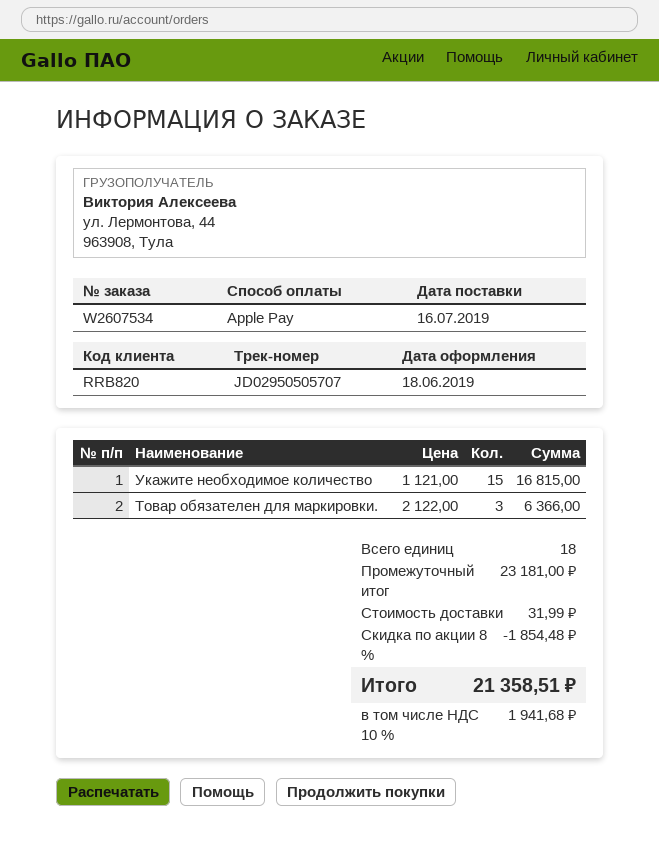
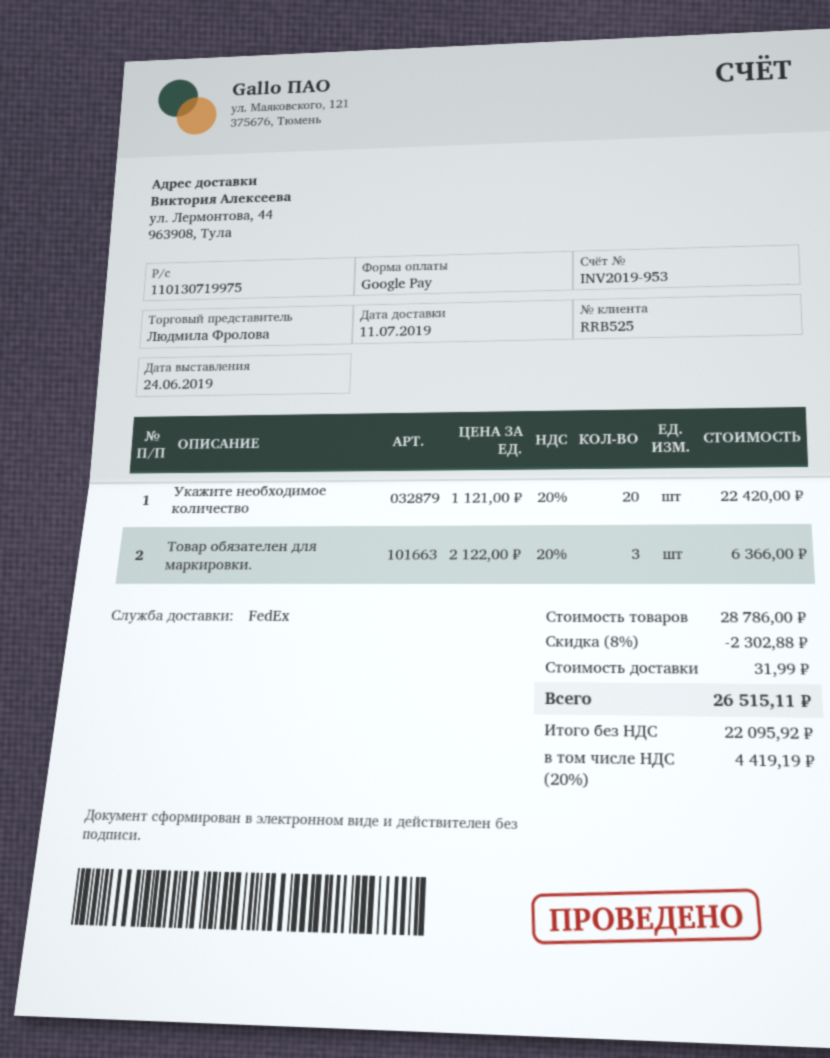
delivery date: 2019-07-16 -> 2019-07-11
customer number: RRB820 -> RRB525
payment method: Apple Pay -> Google Pay
Укажите необходимое количество: 15 x 1121.00 = 16815.00 -> 20 x 1121.00 = 22420.00
subtotal: 23181.00 -> 28786.00
discount: 8% = 1854.48 -> 8% = 2302.88
tax: 10% = 1941.68 -> 20% = 4419.19
total: 21358.51 -> 26515.11

